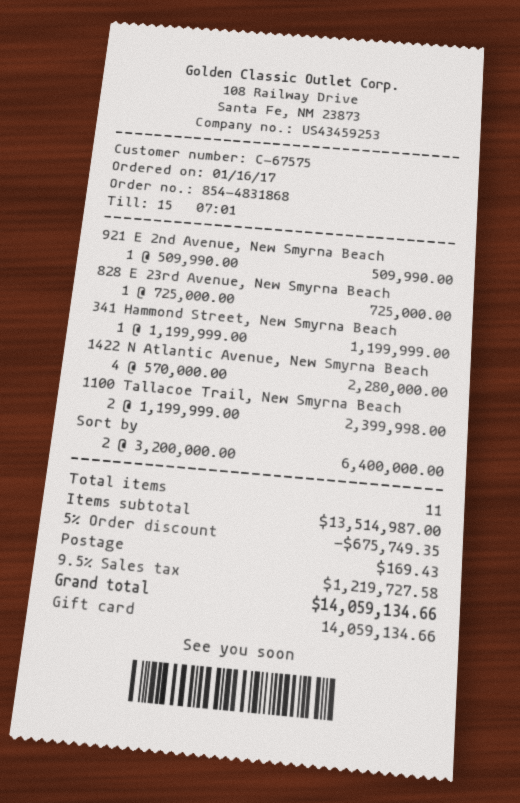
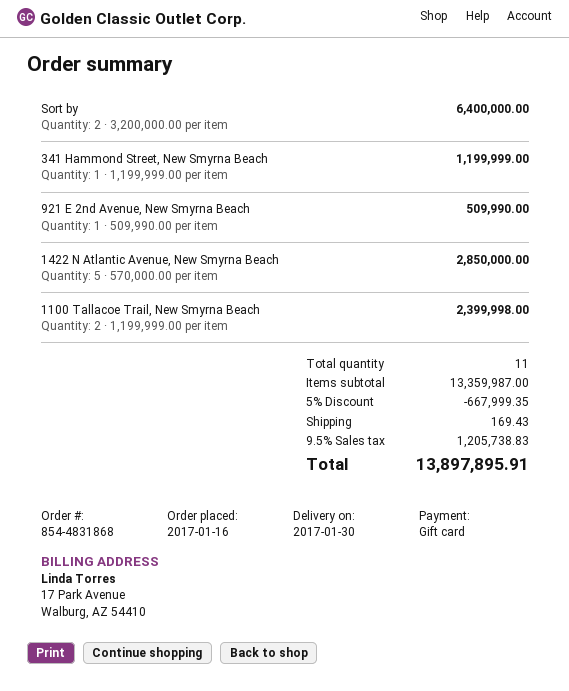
828 E 23rd Avenue, New Smyrna Beach: 1 x 725000.00 = 725000.00 -> none
1422 N Atlantic Avenue, New Smyrna Beach: 4 x 570000.00 = 2280000.00 -> 5 x 570000.00 = 2850000.00
subtotal: 13514987.00 -> 13359987.00
discount: 5% = 675749.35 -> 5% = 667999.35
tax: 9.5% = 1219727.58 -> 9.5% = 1205738.83
total: 14059134.66 -> 13897895.91

